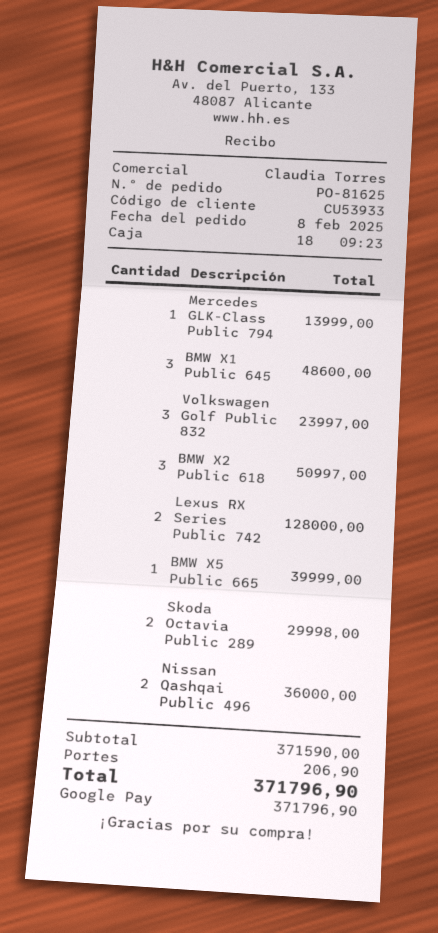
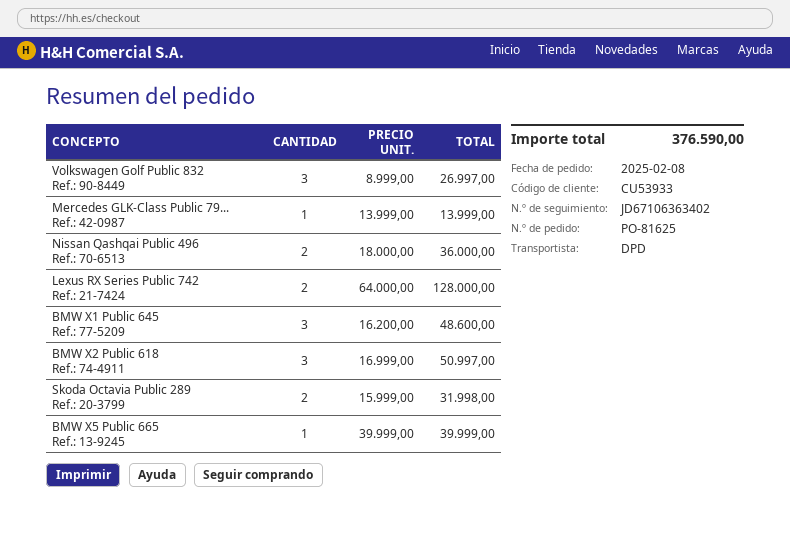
Volkswagen Golf Public 832: 3 for 23997.00 -> 3 for 26997.00
Skoda Octavia Public 289: 2 for 29998.00 -> 2 for 31998.00
shipping: 206.90 -> none
total: 371796.90 -> 376590.00

